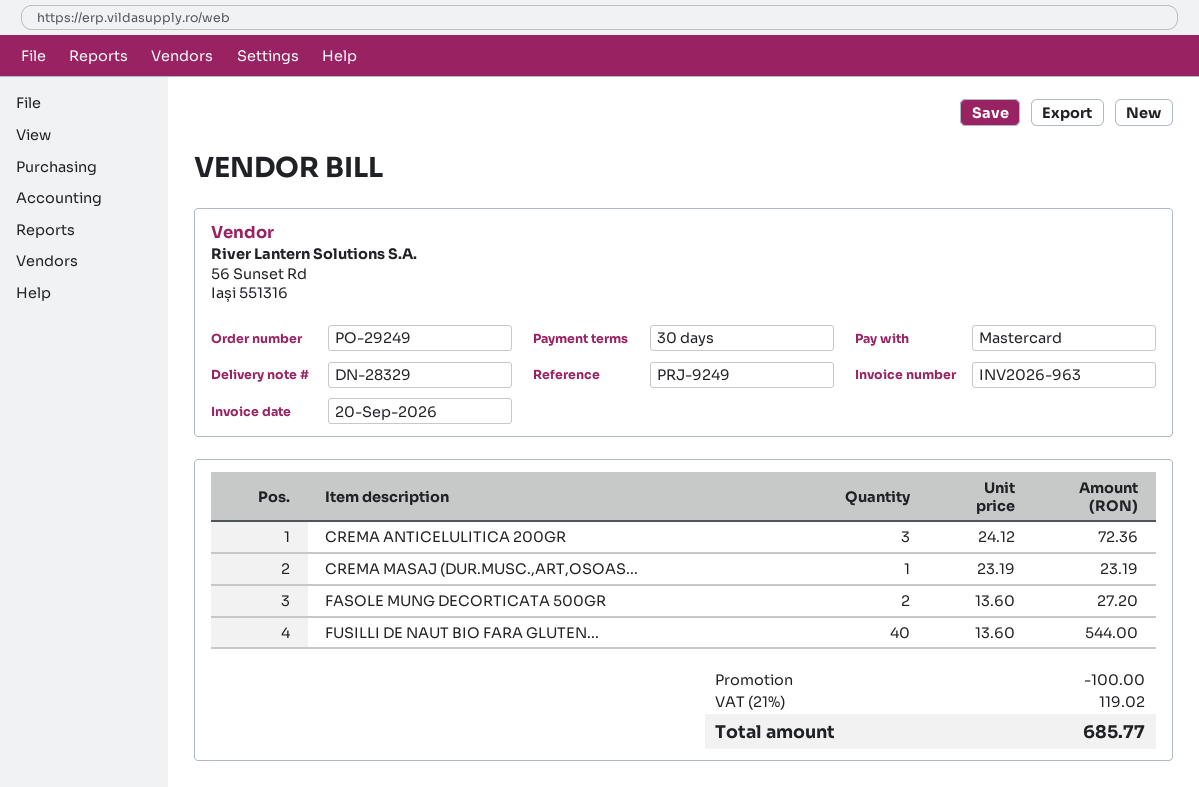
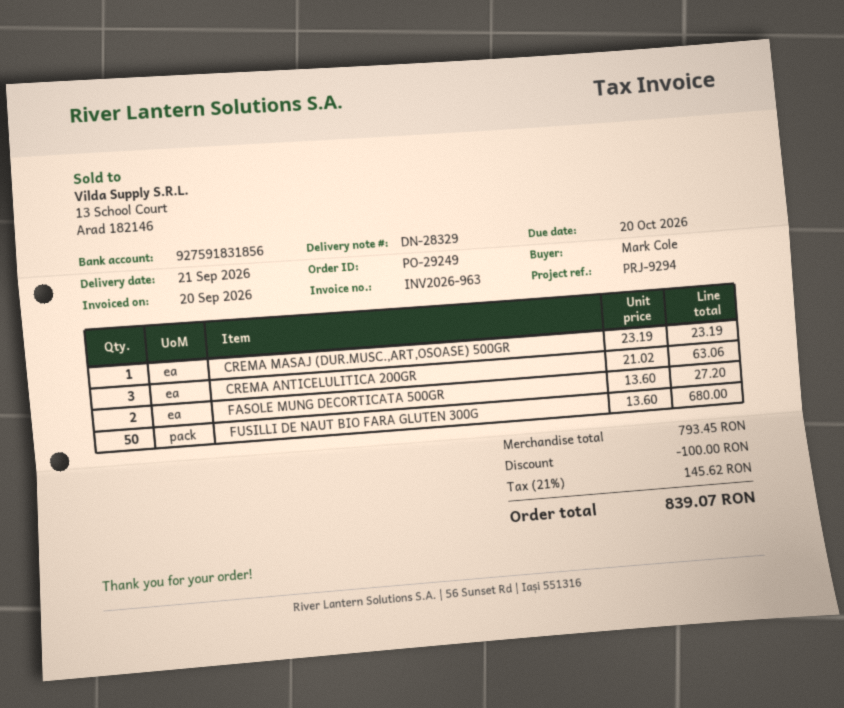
reference: PRJ-9249 -> PRJ-9294
CREMA ANTICELULITICA 200GR: 3 x 24.12 = 72.36 -> 3 x 21.02 = 63.06
FUSILLI DE NAUT BIO FARA GLUTEN...: 40 x 13.60 = 544.00 -> 50 x 13.60 = 680.00
tax: 21% = 119.02 -> 21% = 145.62
total: 685.77 -> 839.07

